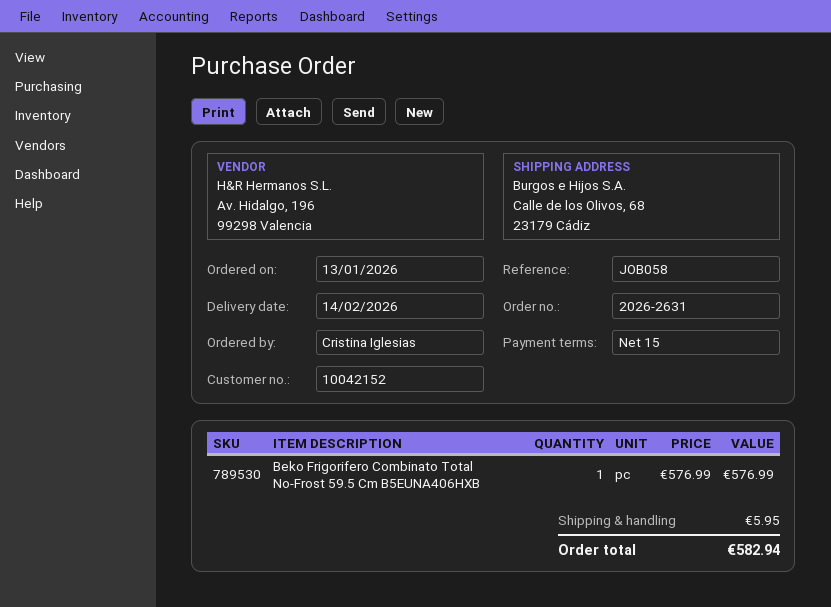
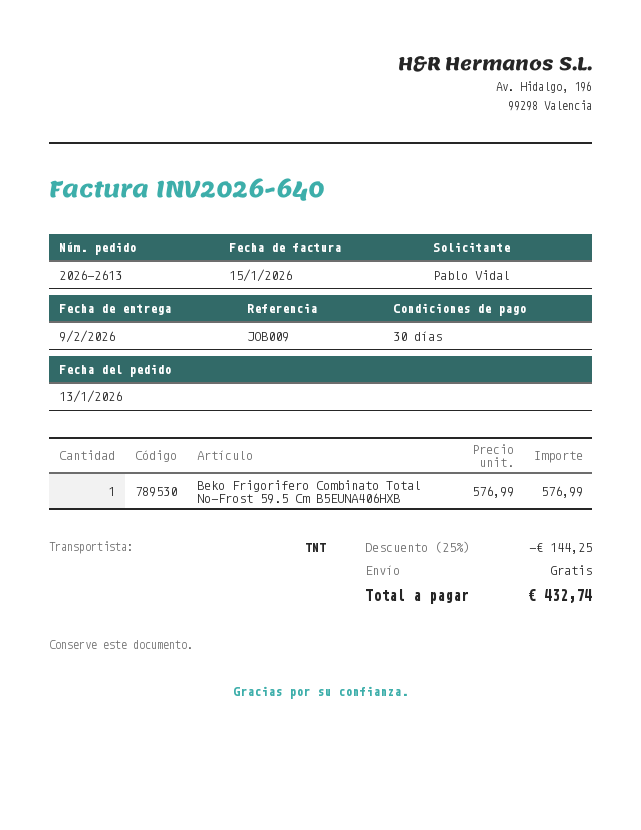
order number: 2026-2631 -> 2026-2613
delivery date: 2026-02-14 -> 2026-02-09
payment terms: 15 days -> 30 days
reference: JOB058 -> JOB009
ordered by: Cristina Iglesias -> Pablo Vidal
discount: none -> 25% = 144.25
shipping: 5.95 -> 0.00
total: 582.94 -> 432.74

